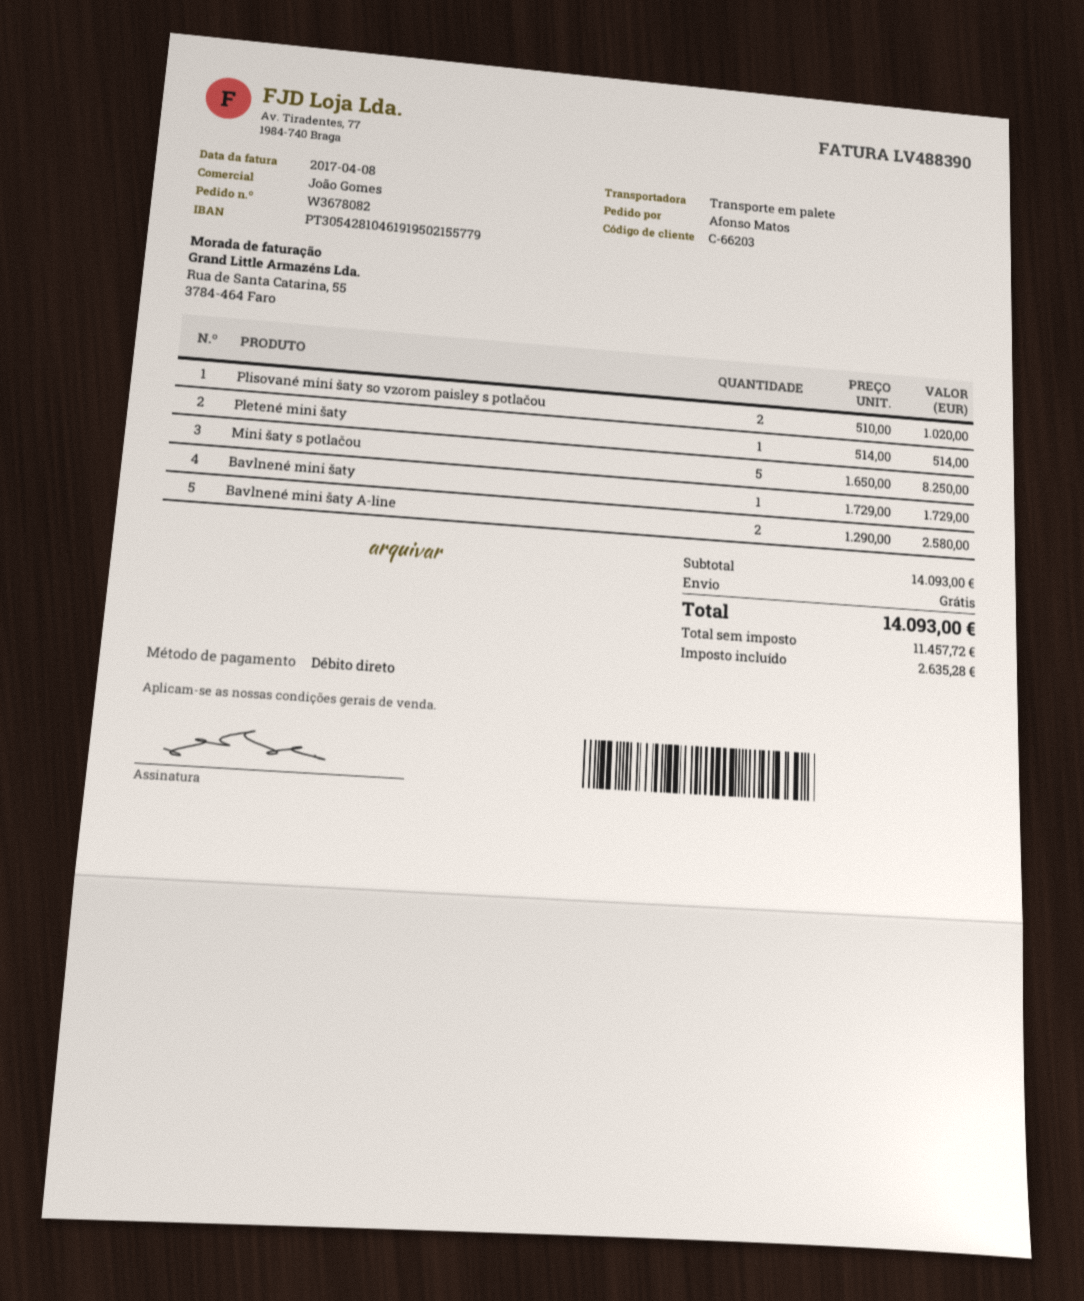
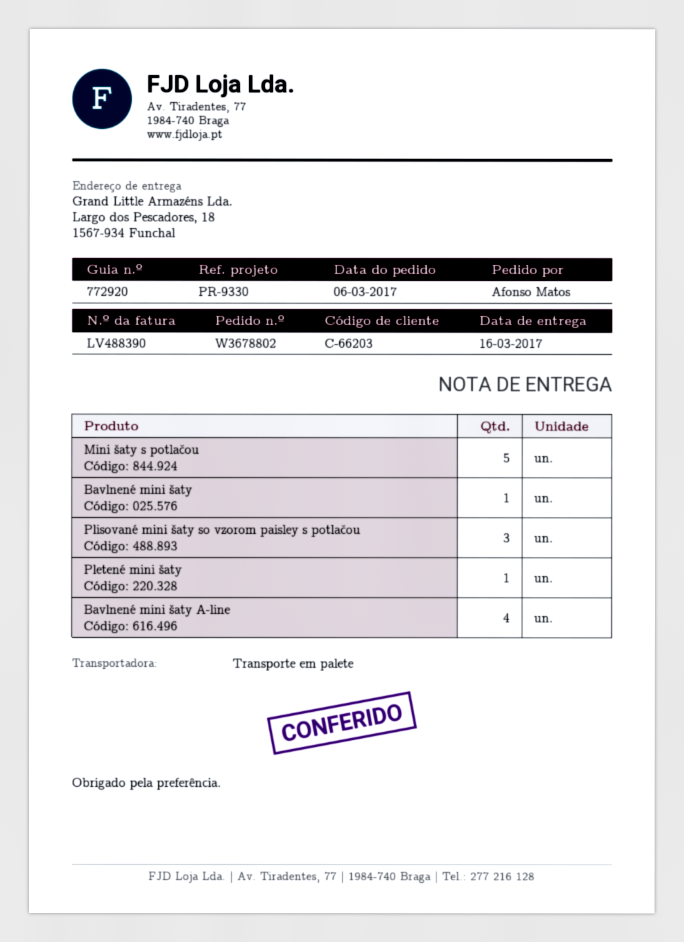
order number: W3678082 -> W3678802
Plisované mini šaty so vzorom paisley s potlačou: 2 -> 3
Bavlnené mini šaty A-line: 2 -> 4

